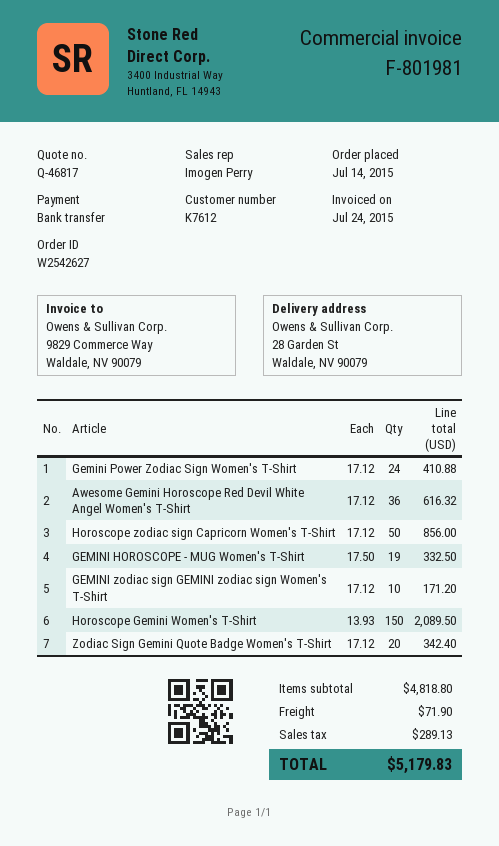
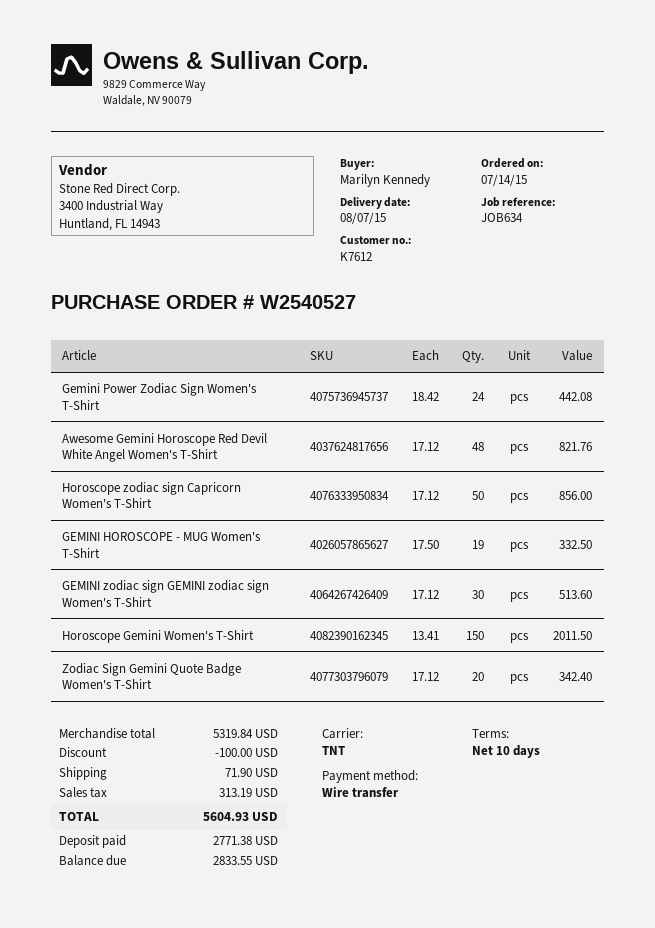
order number: W2542627 -> W2540527
Gemini Power Zodiac Sign Women's T-Shirt: 24 x 17.12 = 410.88 -> 24 x 18.42 = 442.08
Awesome Gemini Horoscope Red Devil White Angel Women's T-Shirt: 36 x 17.12 = 616.32 -> 48 x 17.12 = 821.76
GEMINI zodiac sign GEMINI zodiac sign Women's T-Shirt: 10 x 17.12 = 171.20 -> 30 x 17.12 = 513.60
Horoscope Gemini Women's T-Shirt: 150 x 13.93 = 2089.50 -> 150 x 13.41 = 2011.50
subtotal: 4818.80 -> 5319.84
discount: none -> 100.00
tax: 289.13 -> 313.19
total: 5179.83 -> 5604.93

